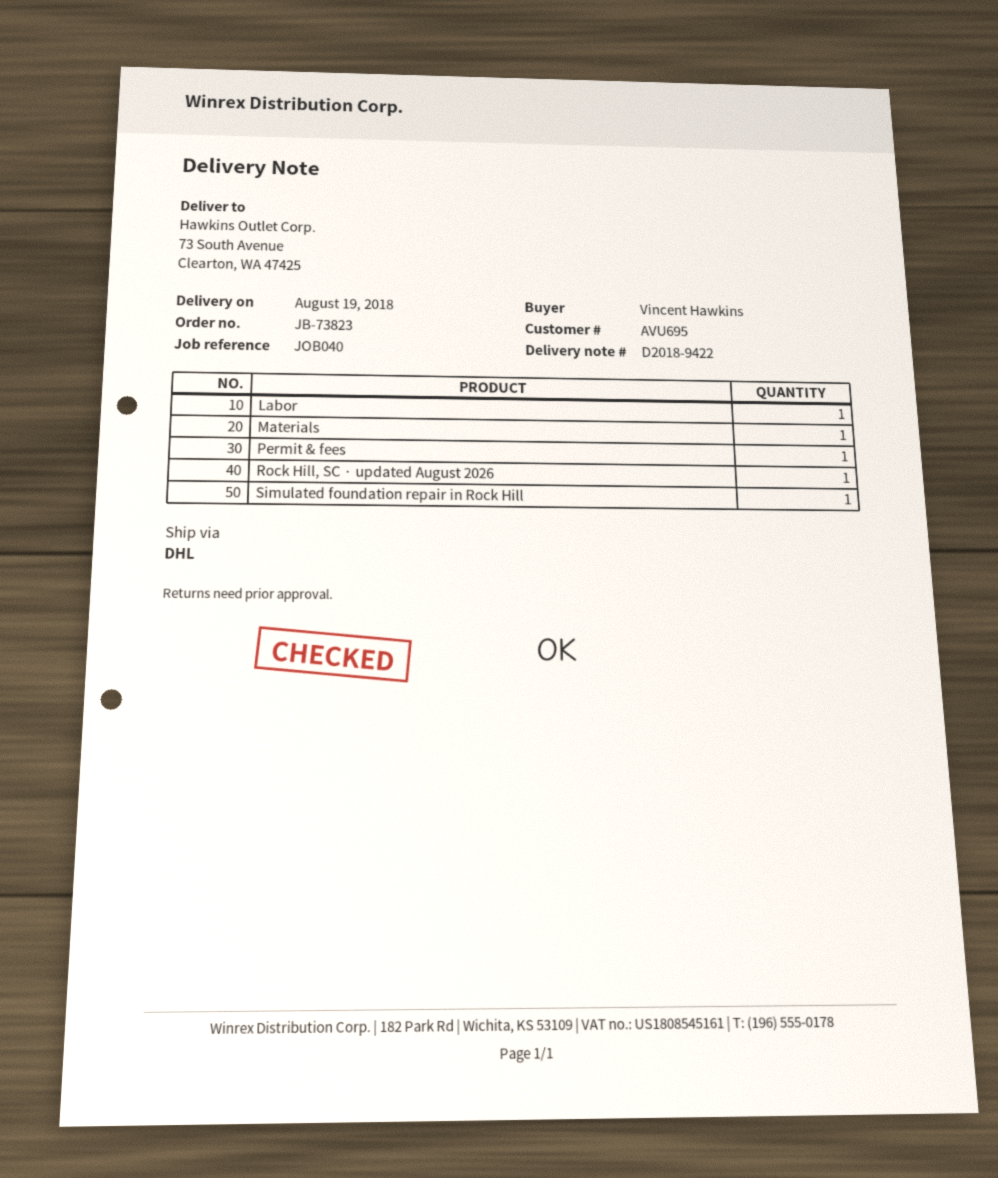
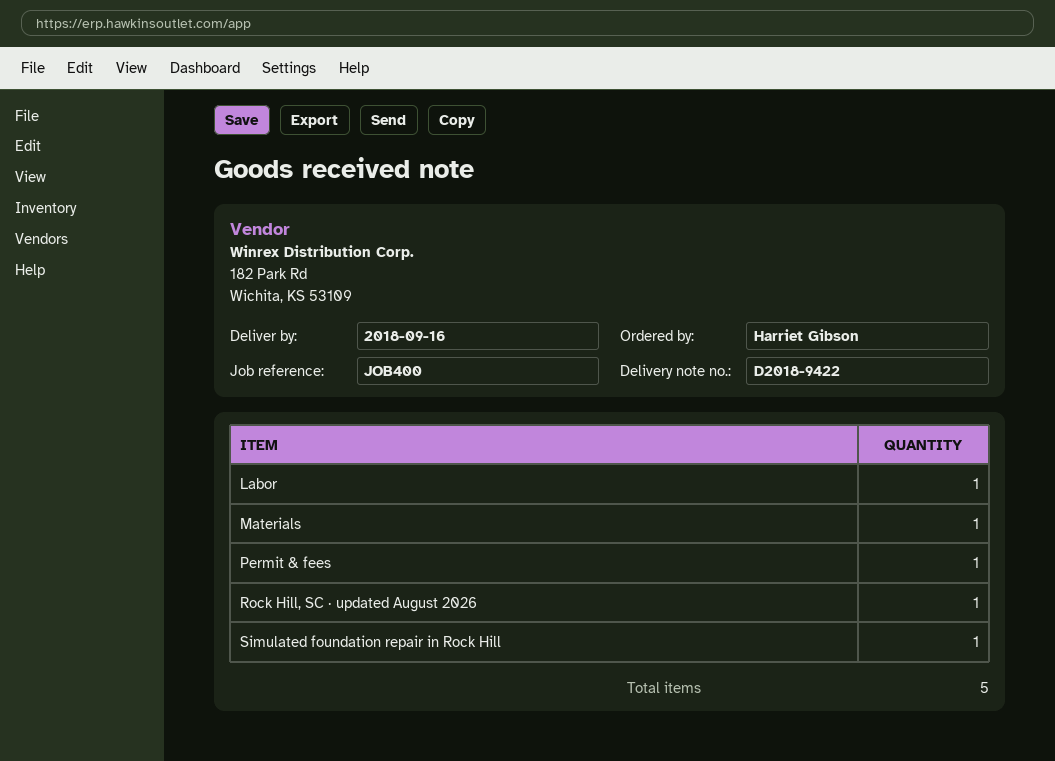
delivery date: 2018-08-19 -> 2018-09-16
reference: JOB040 -> JOB400
ordered by: Vincent Hawkins -> Harriet Gibson

